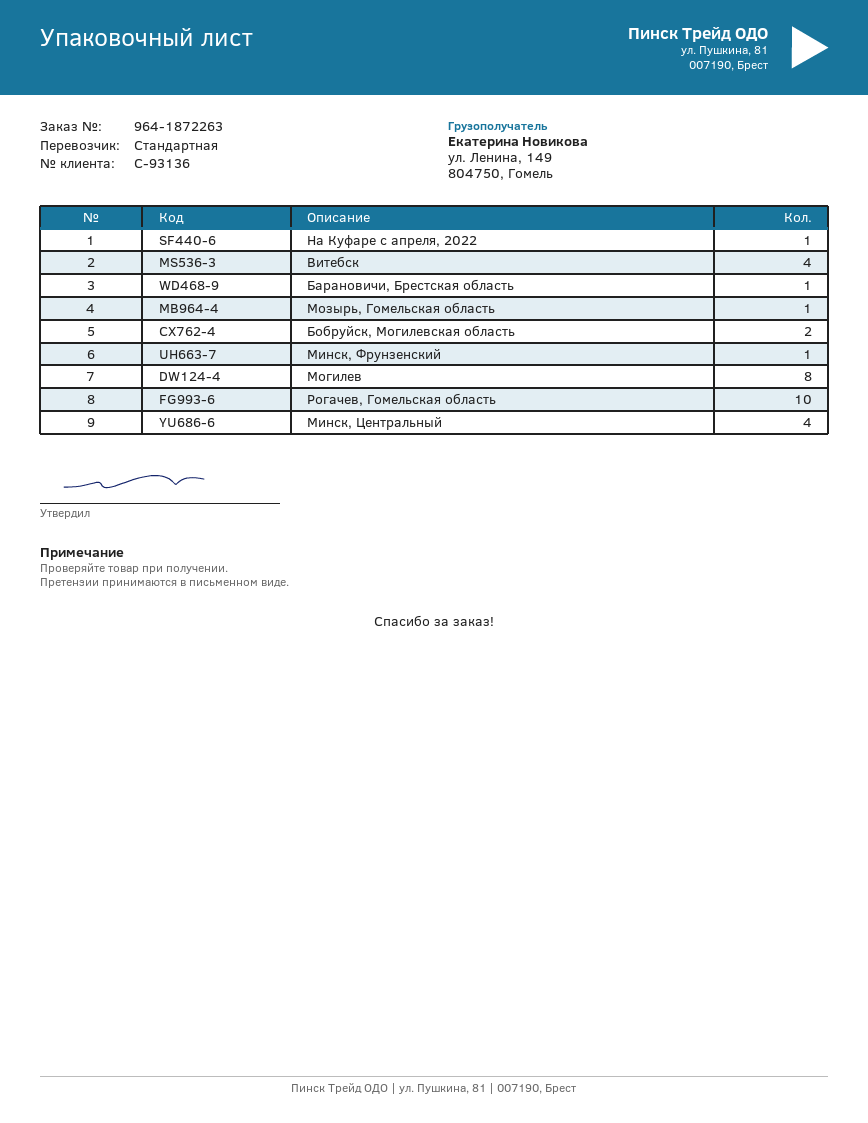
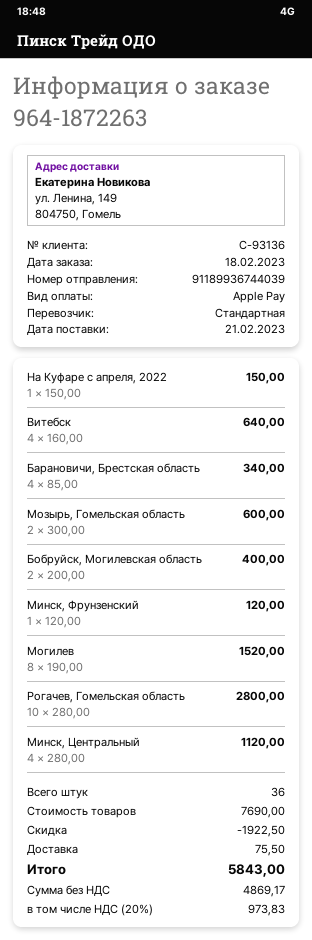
Барановичи, Брестская область: 1 -> 4
Мозырь, Гомельская область: 1 -> 2

